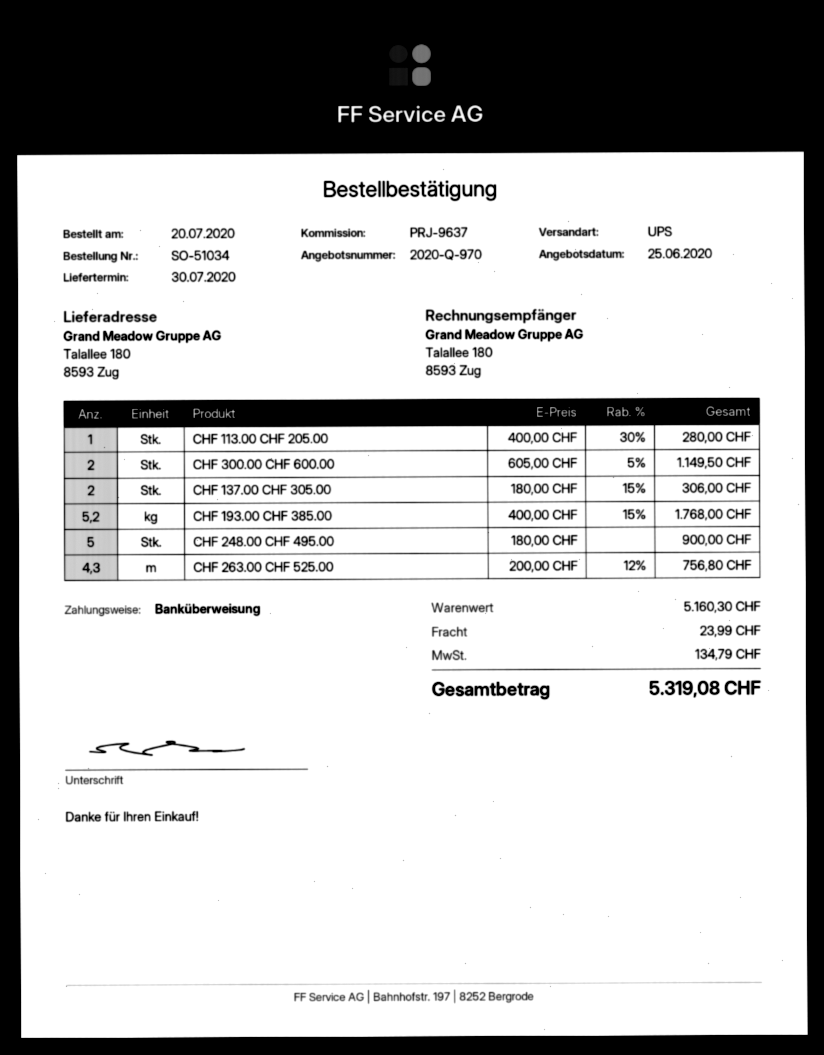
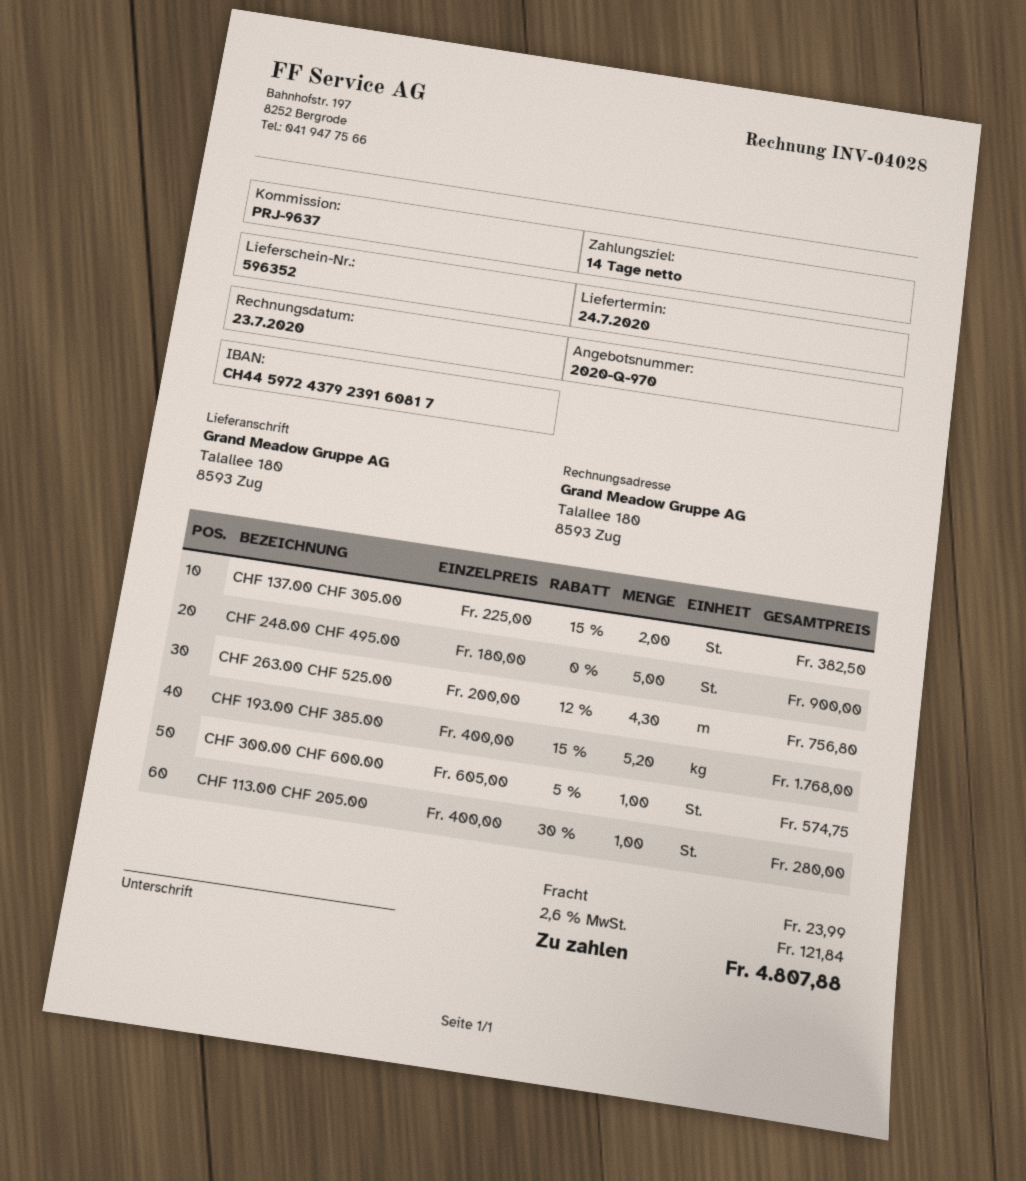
delivery date: 2020-07-30 -> 2020-07-24
CHF 300.00 CHF 600.00: 2 x 605.00 - 5% = 1149.50 -> 1 x 605.00 - 5% = 574.75
CHF 137.00 CHF 305.00: 2 x 180.00 - 15% = 306.00 -> 2 x 225.00 - 15% = 382.50
tax: 134.79 -> 121.84
total: 5319.08 -> 4807.88

